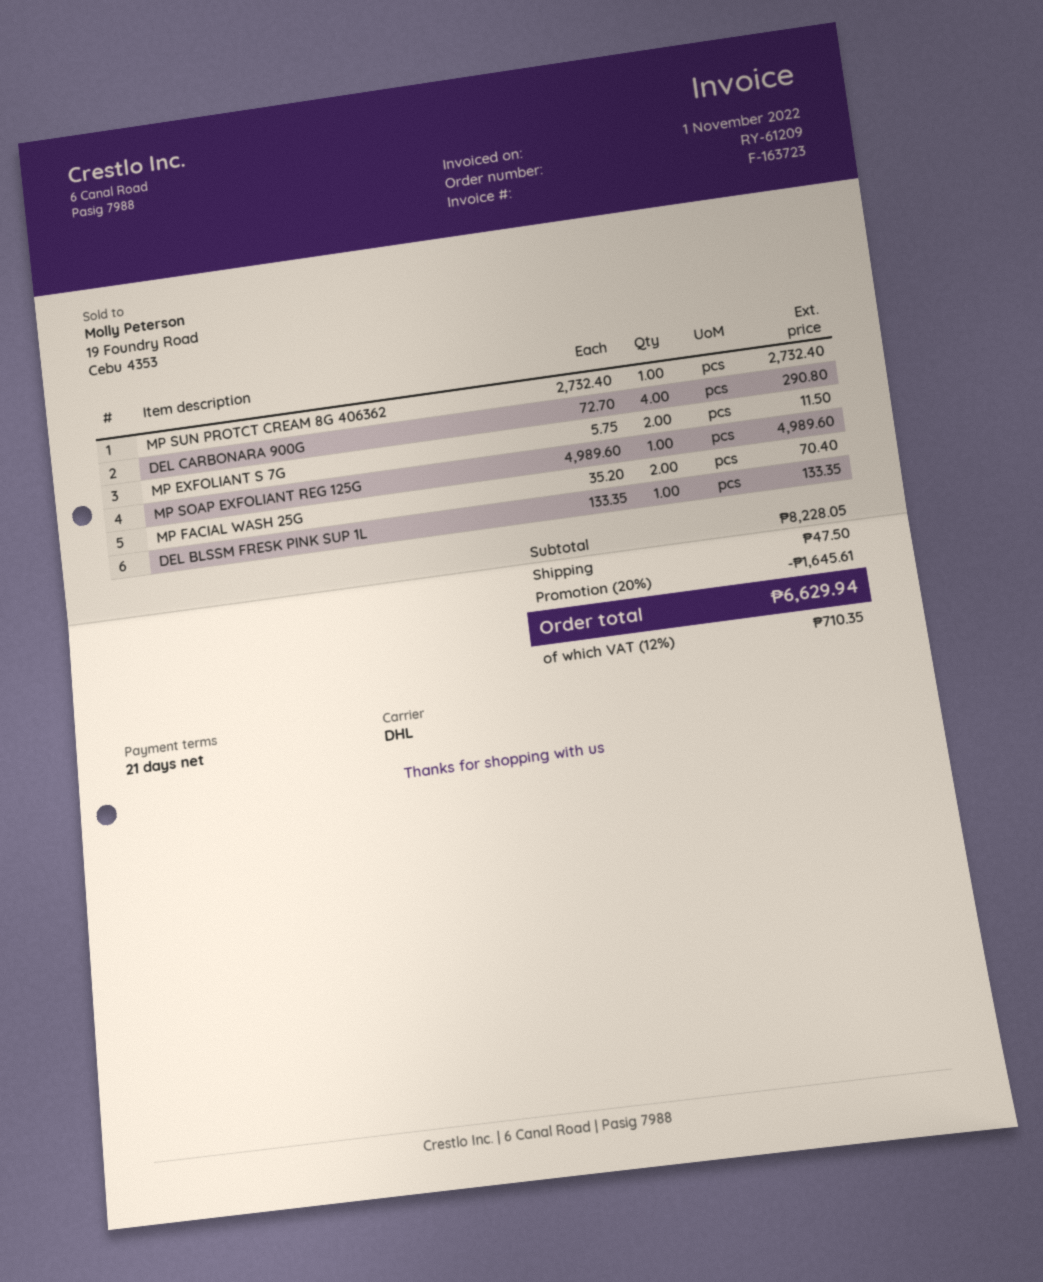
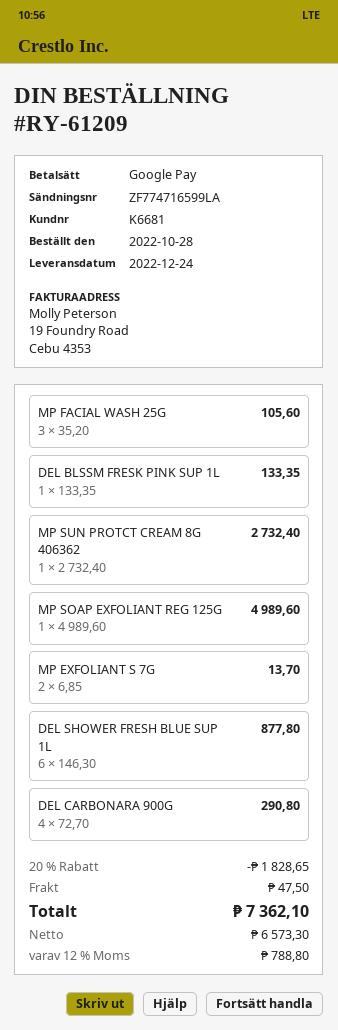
MP EXFOLIANT S 7G: 2 x 5.75 = 11.50 -> 2 x 6.85 = 13.70
MP FACIAL WASH 25G: 2 x 35.20 = 70.40 -> 3 x 35.20 = 105.60
DEL SHOWER FRESH BLUE SUP 1L: none -> 6 x 146.30 = 877.80
discount: 20% = 1645.61 -> 20% = 1828.65
tax: 12% = 710.35 -> 12% = 788.80
total: 6629.94 -> 7362.10

